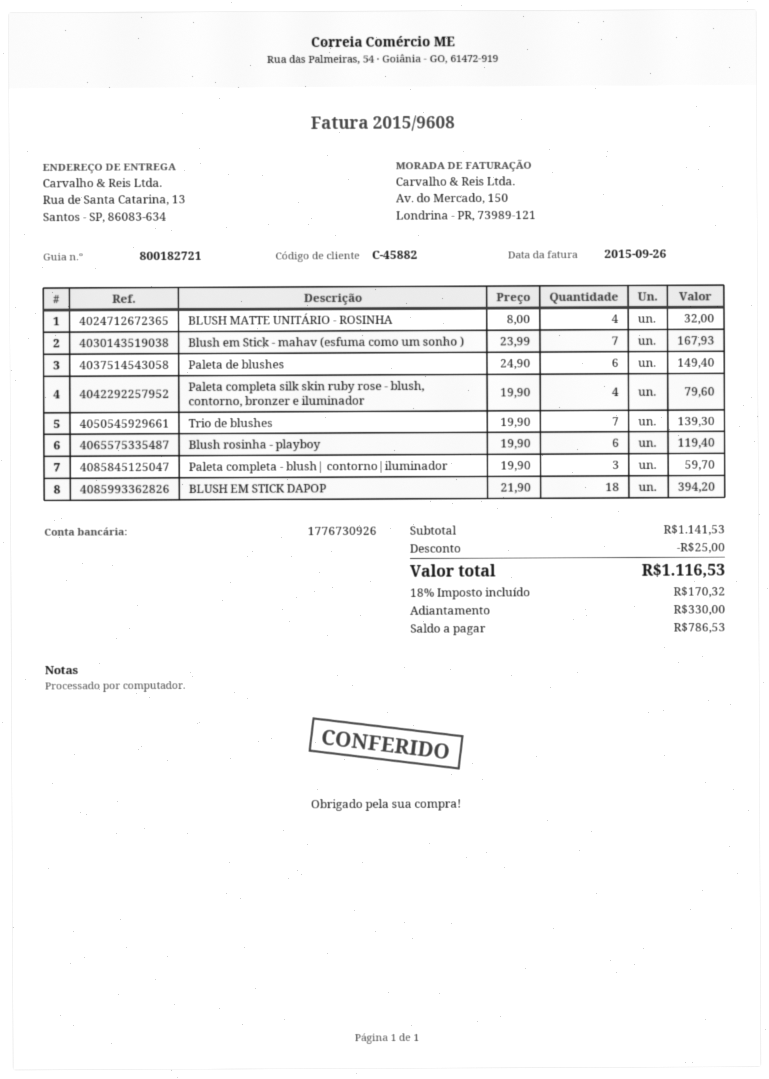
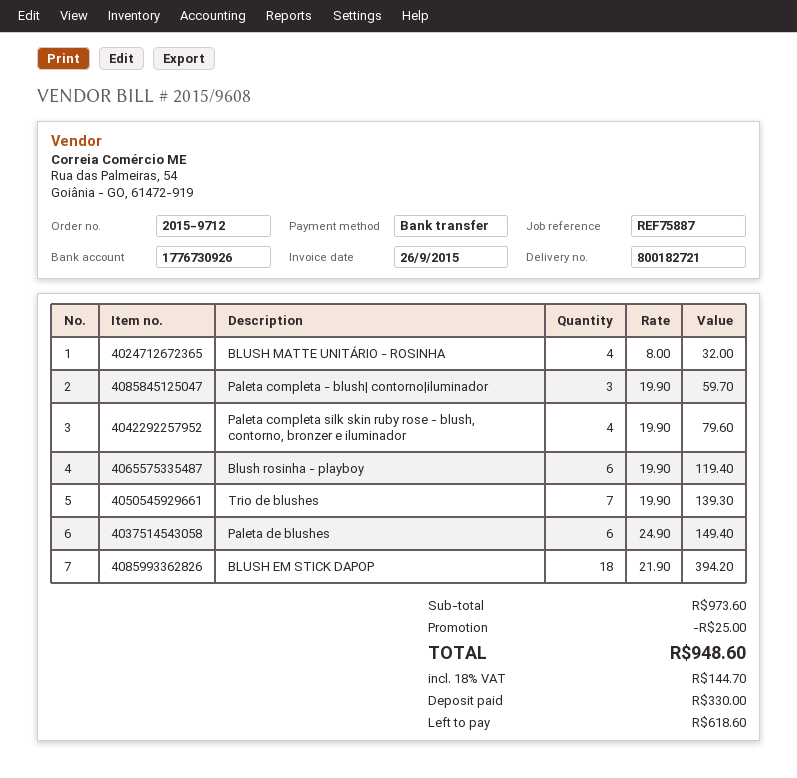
Blush em Stick - mahav (esfuma como um sonho ): 7 x 23.99 = 167.93 -> none
subtotal: 1141.53 -> 973.60
tax: 18% = 170.32 -> 18% = 144.70
total: 1116.53 -> 948.60
balance: 786.53 -> 618.60

